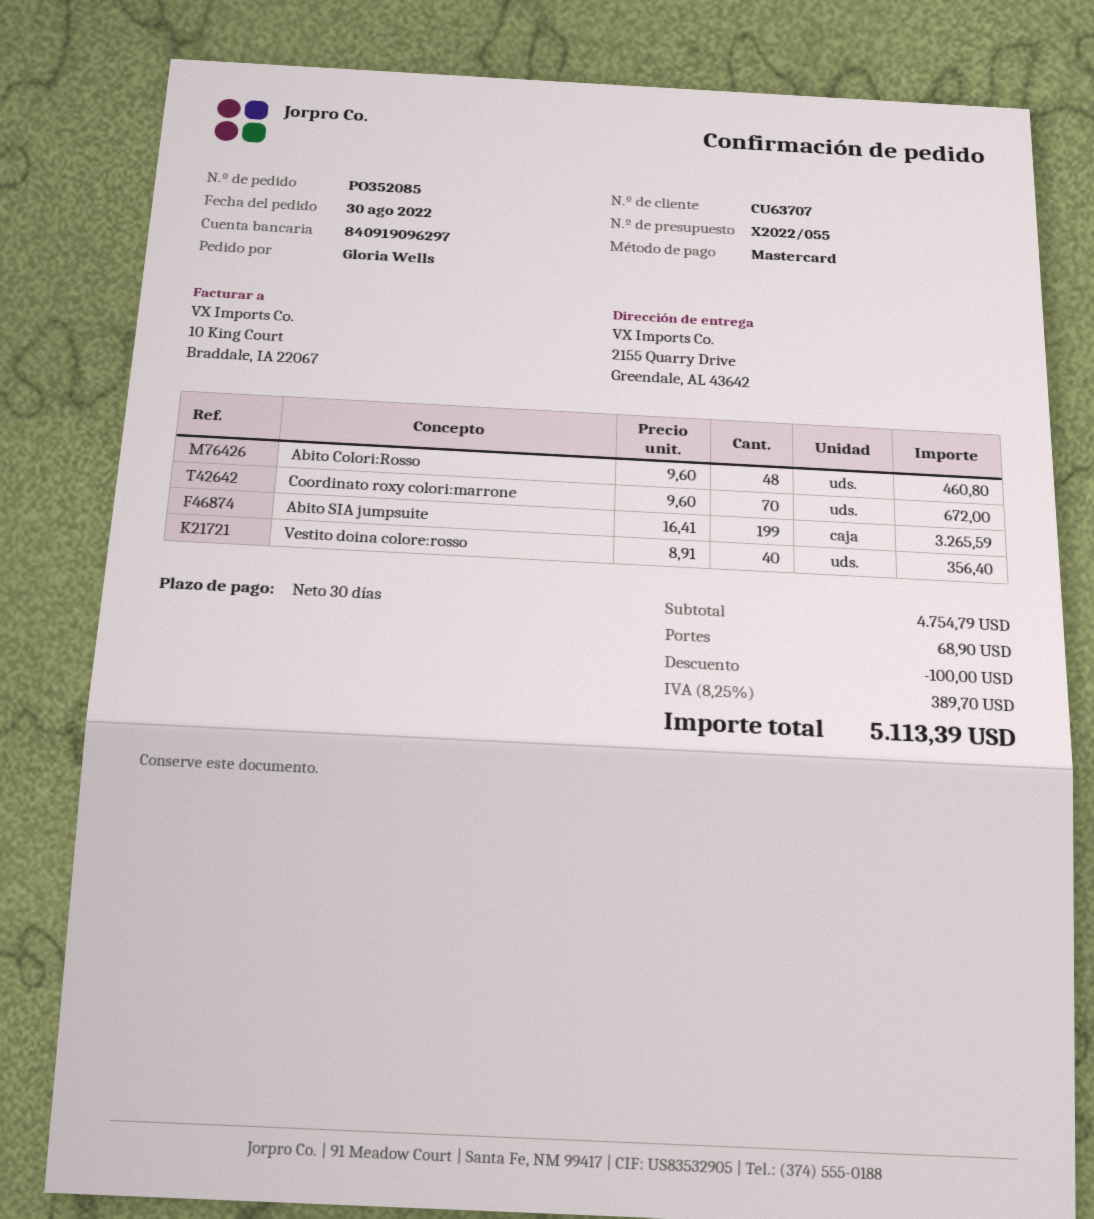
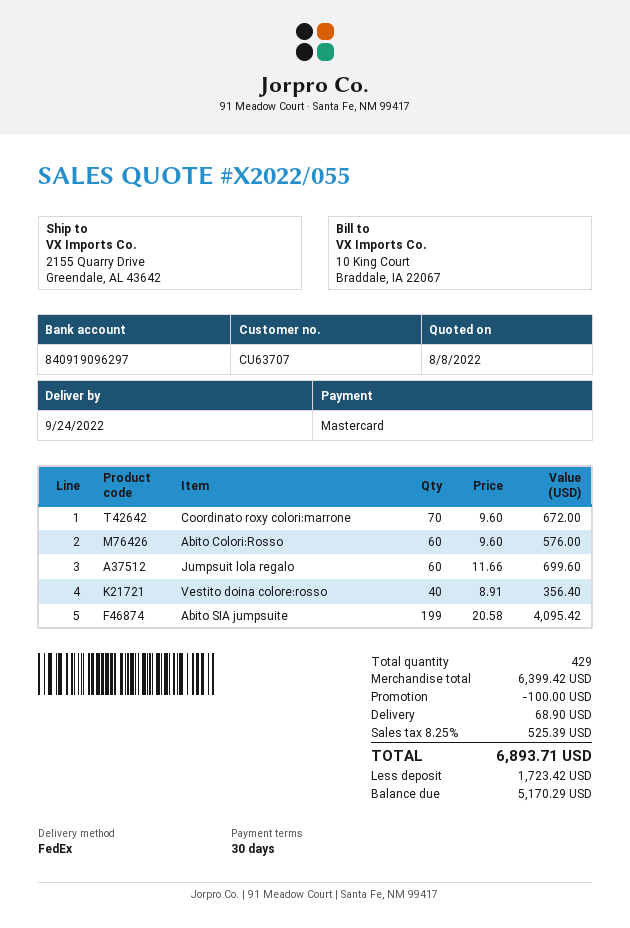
Abito Colori:Rosso: 48 x 9.60 = 460.80 -> 60 x 9.60 = 576.00
Abito SIA jumpsuite: 199 x 16.41 = 3265.59 -> 199 x 20.58 = 4095.42
Jumpsuit lola regalo: none -> 60 x 11.66 = 699.60
subtotal: 4754.79 -> 6399.42
tax: 8.25% = 389.70 -> 8.25% = 525.39
total: 5113.39 -> 6893.71

